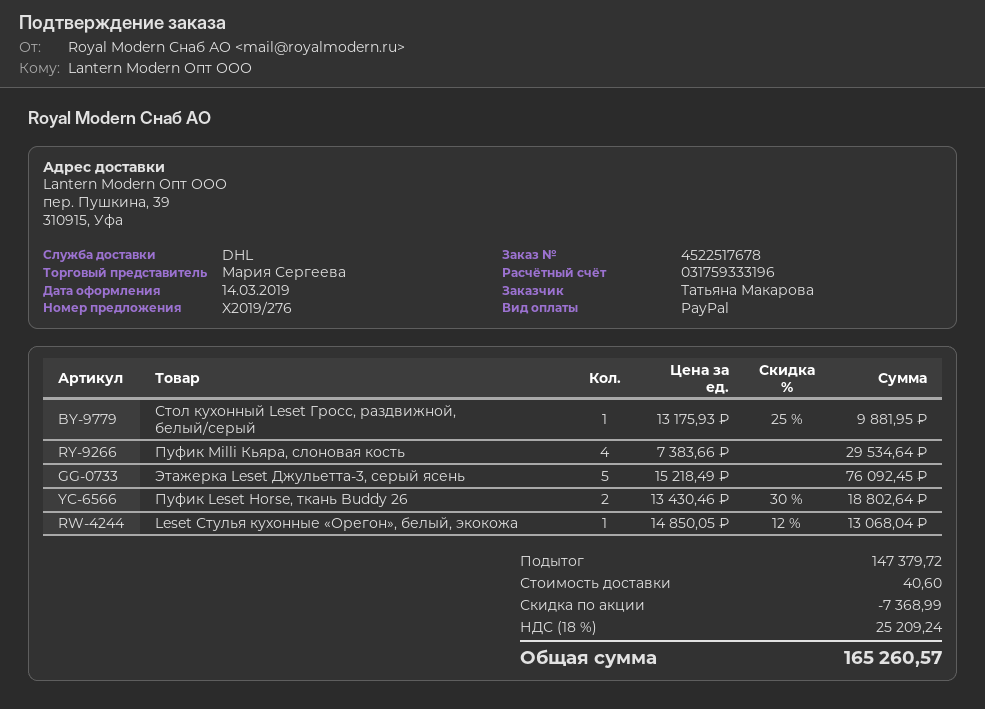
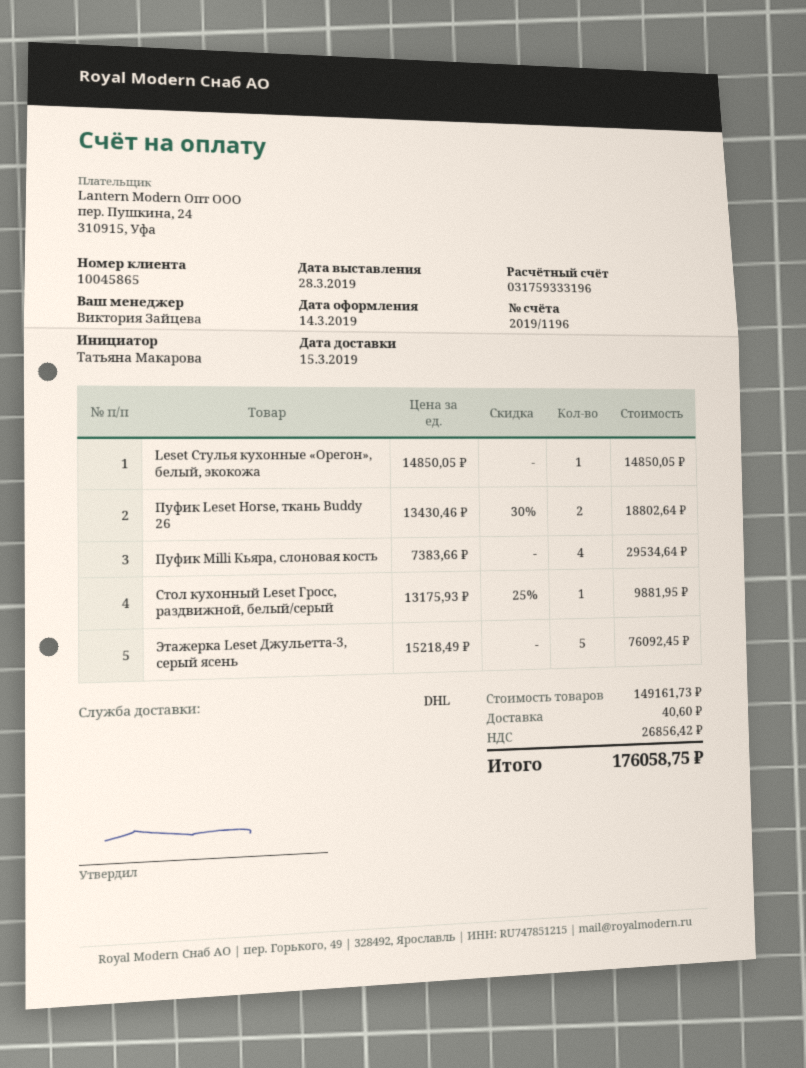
sales rep: Мария Сергеева -> Виктория Зайцева
Leset Стулья кухонные «Орегон», белый, экокожа: 1 x 14850.05 - 12% = 13068.04 -> 1 x 14850.05 = 14850.05
subtotal: 147379.72 -> 149161.73
discount: 7368.99 -> none
tax: 25209.24 -> 26856.42
total: 165260.57 -> 176058.75

